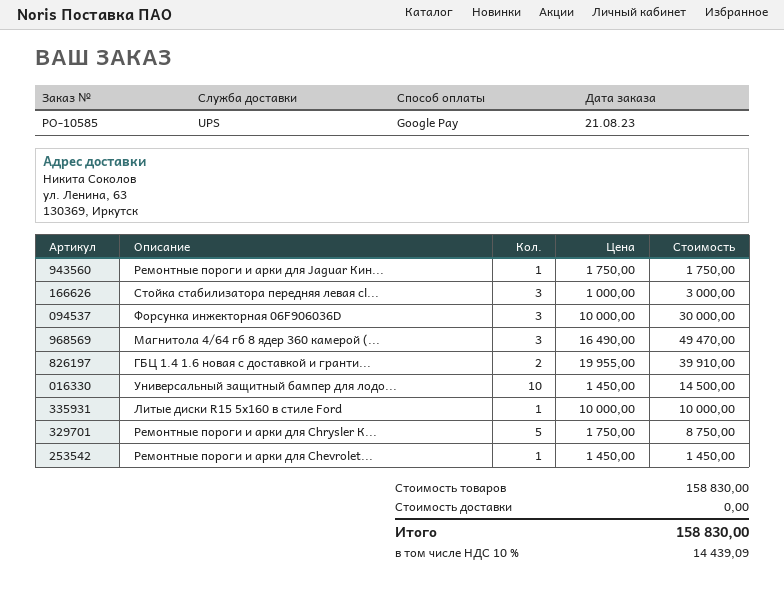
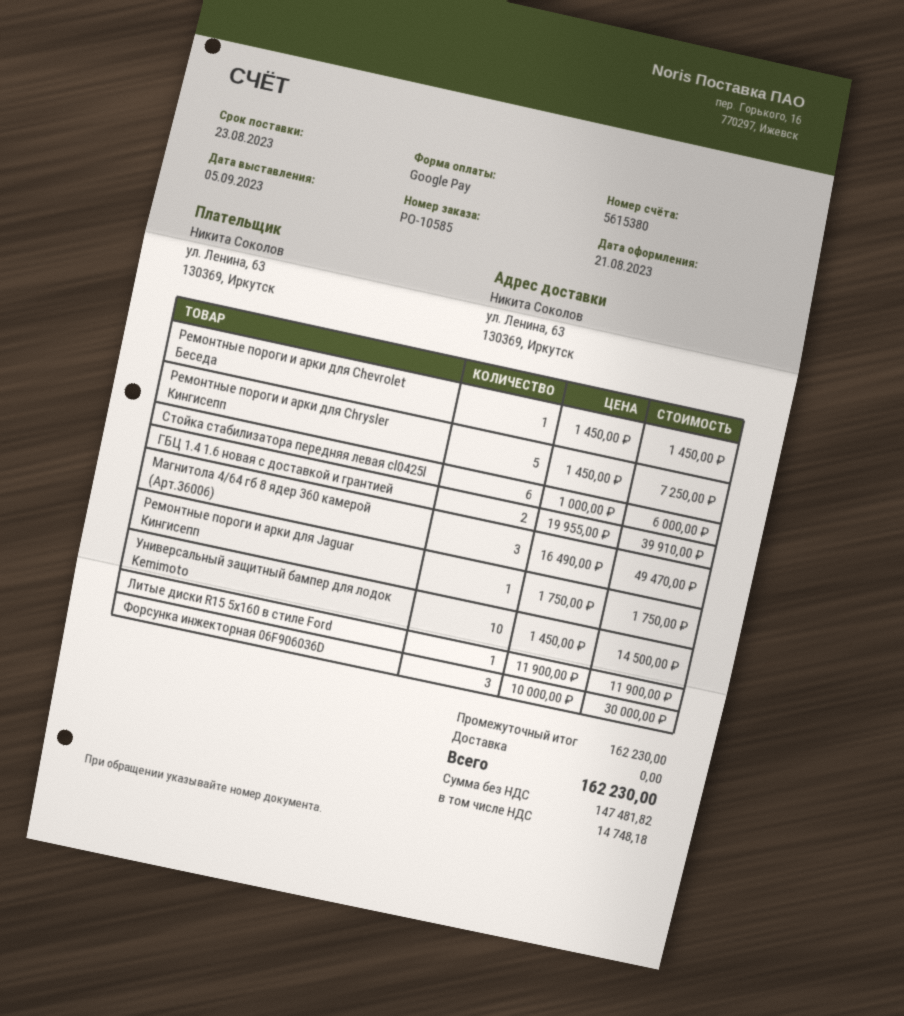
Стойка стабилизатора передняя левая cl...: 3 x 1000.00 = 3000.00 -> 6 x 1000.00 = 6000.00
Литые диски R15 5x160 в стиле Ford: 1 x 10000.00 = 10000.00 -> 1 x 11900.00 = 11900.00
Ремонтные пороги и арки для Chrysler К...: 5 x 1750.00 = 8750.00 -> 5 x 1450.00 = 7250.00
subtotal: 158830.00 -> 162230.00
tax: 14439.09 -> 14748.18
total: 158830.00 -> 162230.00

